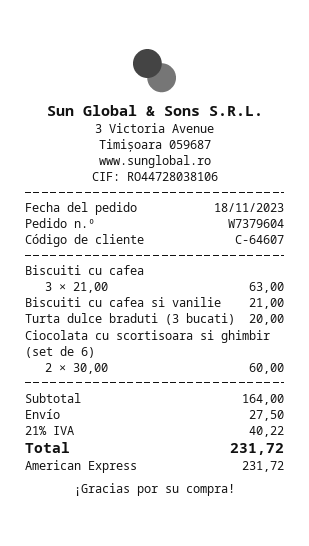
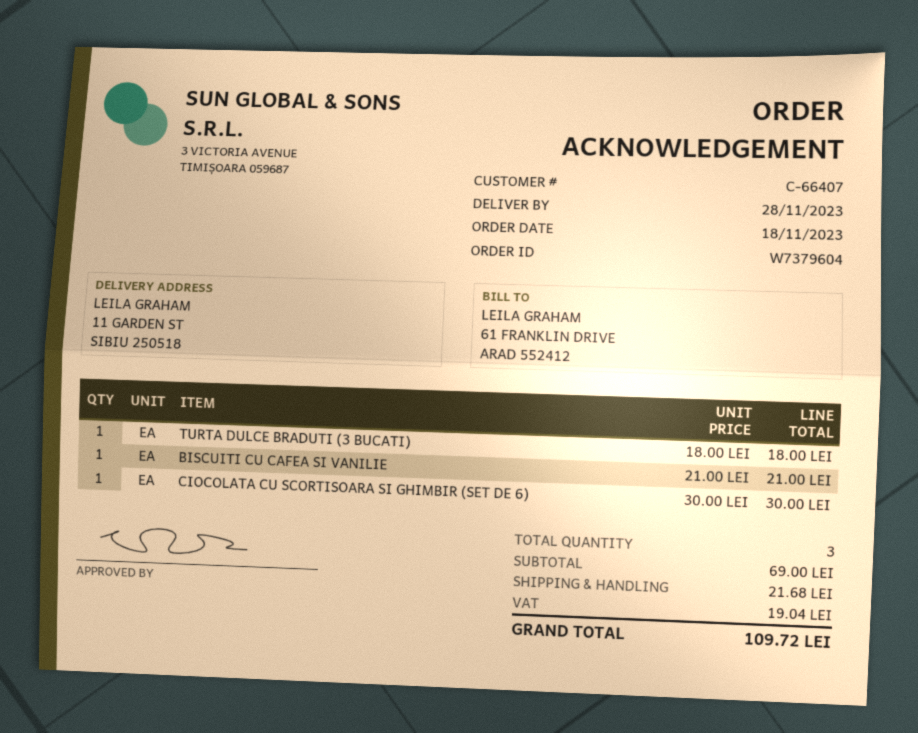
customer number: C-64607 -> C-66407
Biscuiti cu cafea: 3 x 21.00 = 63.00 -> none
Turta dulce braduti (3 bucati): 1 x 20.00 = 20.00 -> 1 x 18.00 = 18.00
Ciocolata cu scortisoara si ghimbir (set de 6): 2 x 30.00 = 60.00 -> 1 x 30.00 = 30.00
subtotal: 164.00 -> 69.00
shipping: 27.50 -> 21.68
tax: 40.22 -> 19.04
total: 231.72 -> 109.72

